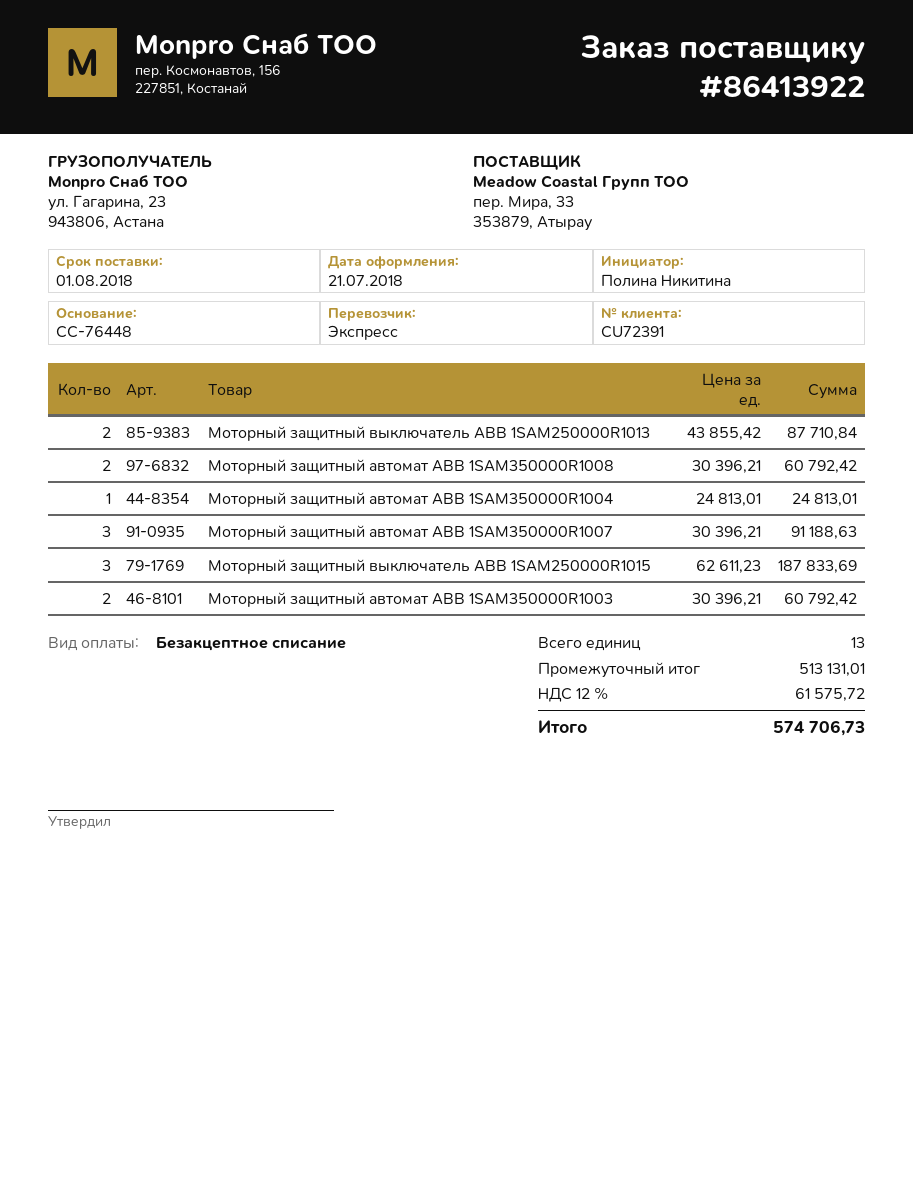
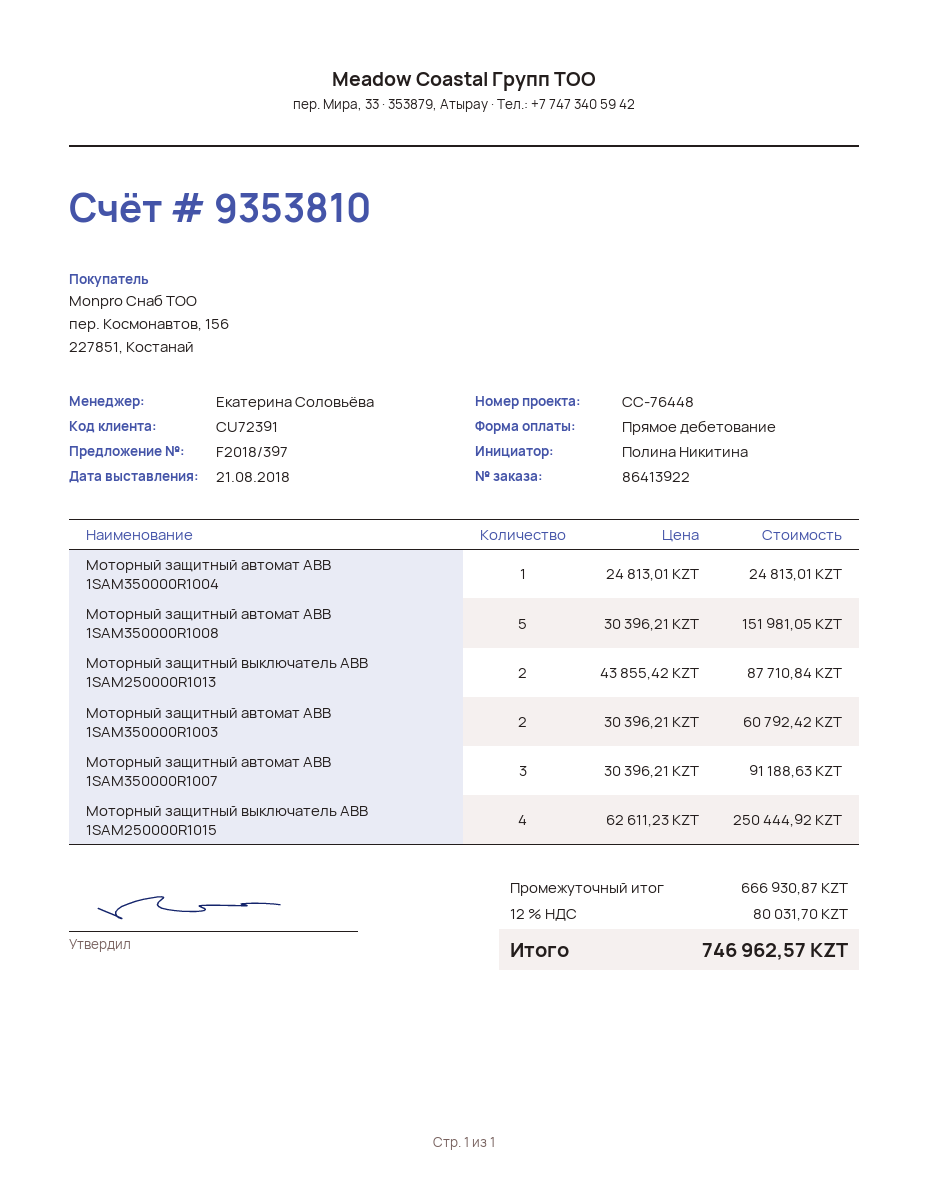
Моторный защитный автомат ABB 1SAM350000R1008: 2 x 30396.21 = 60792.42 -> 5 x 30396.21 = 151981.05
Моторный защитный выключатель ABB 1SAM250000R1015: 3 x 62611.23 = 187833.69 -> 4 x 62611.23 = 250444.92
subtotal: 513131.01 -> 666930.87
tax: 12% = 61575.72 -> 12% = 80031.70
total: 574706.73 -> 746962.57

